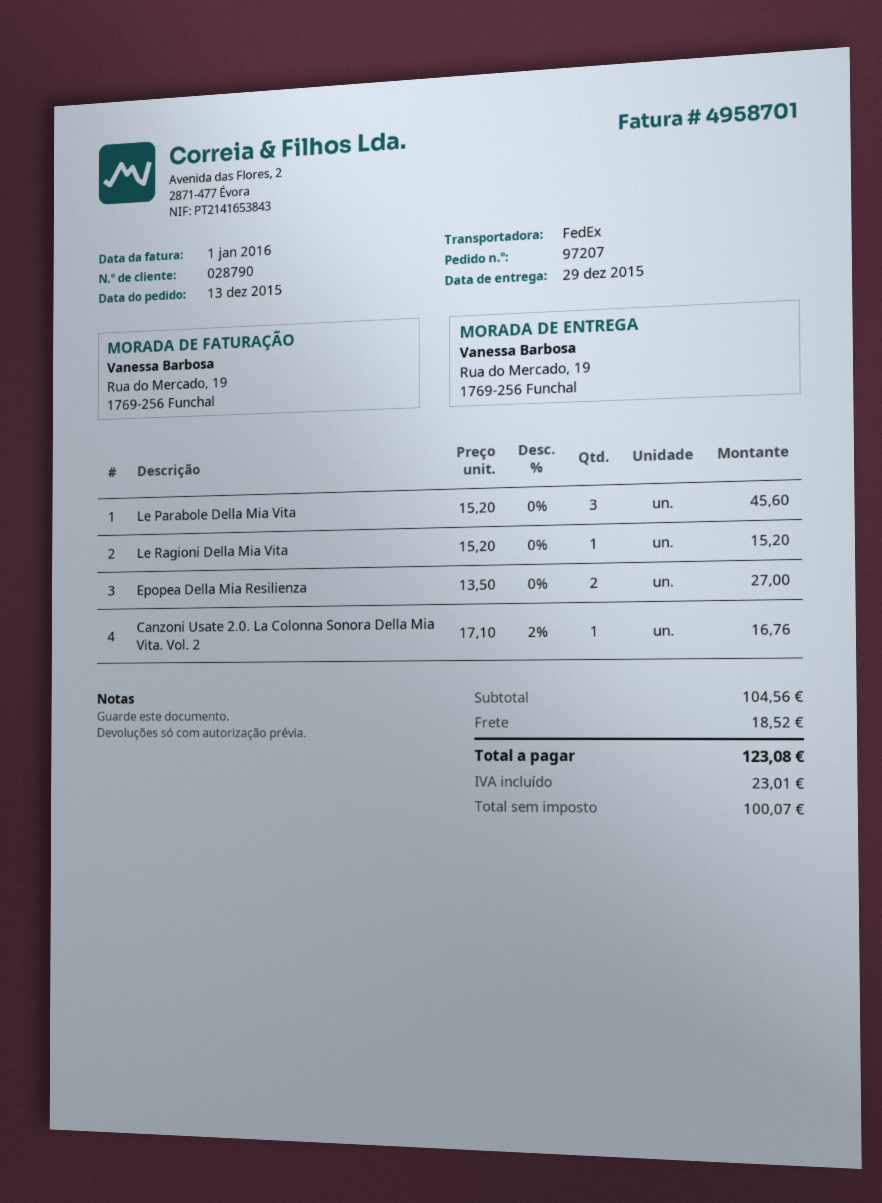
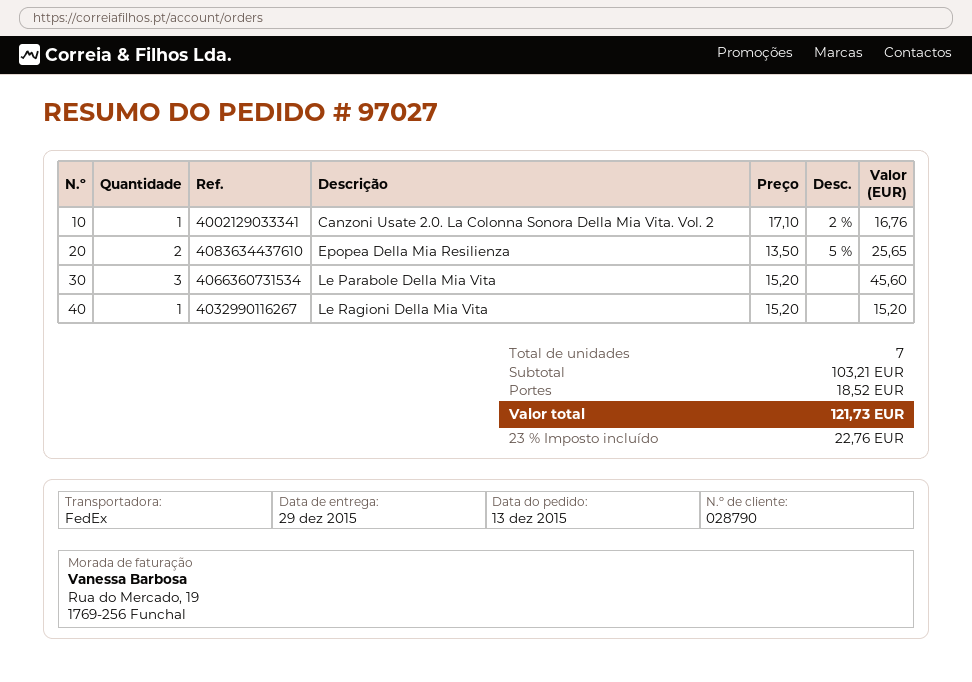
order number: 97207 -> 97027
Epopea Della Mia Resilienza: 2 x 13.50 = 27.00 -> 2 x 13.50 - 5% = 25.65
subtotal: 104.56 -> 103.21
tax: 23.01 -> 22.76
total: 123.08 -> 121.73

